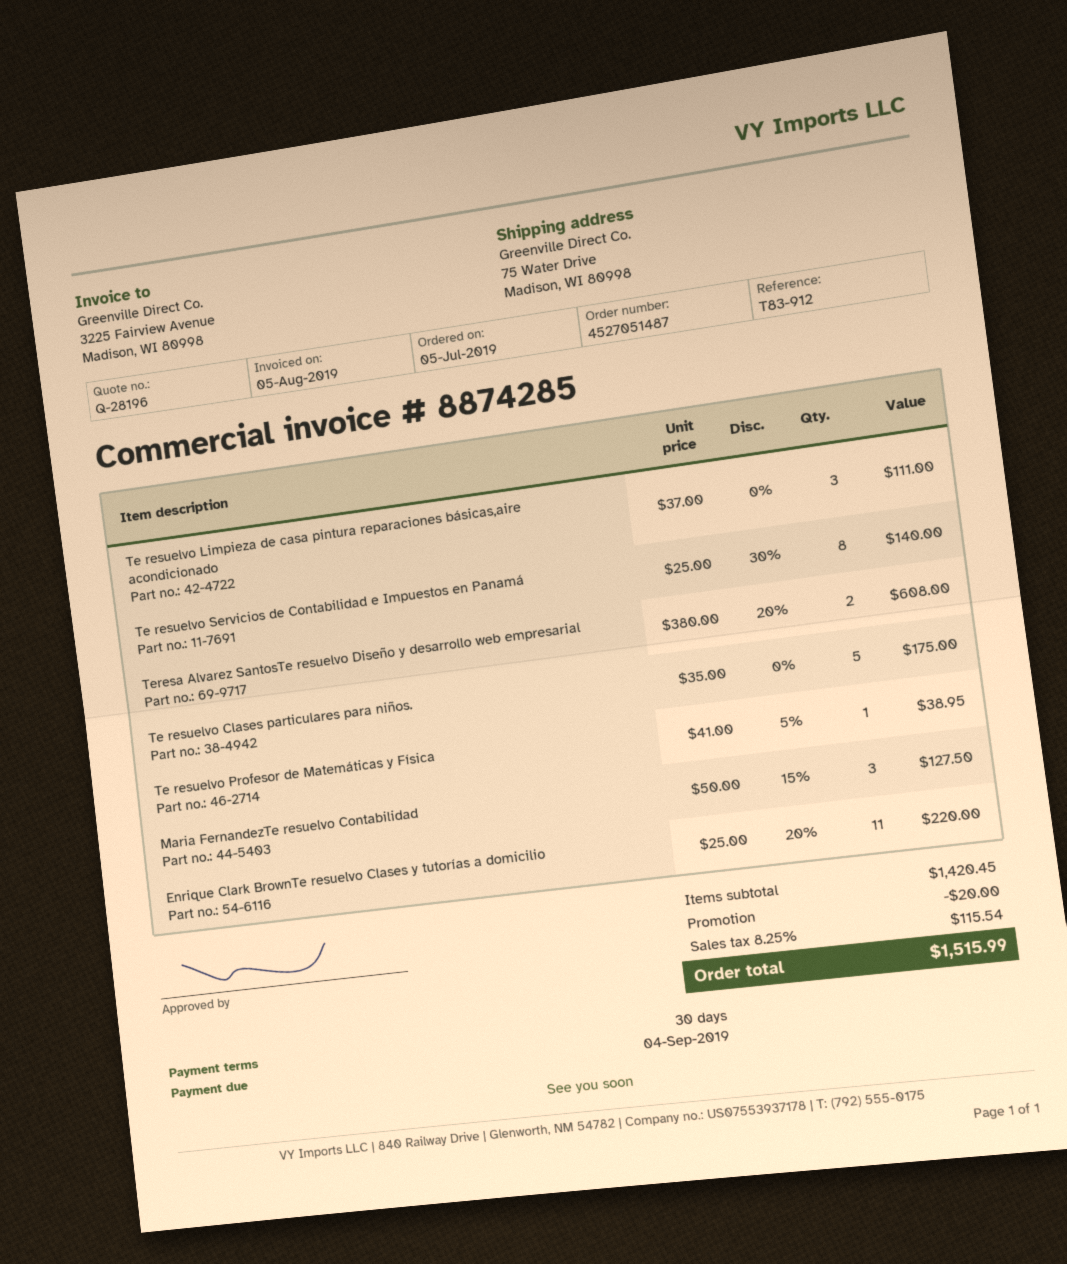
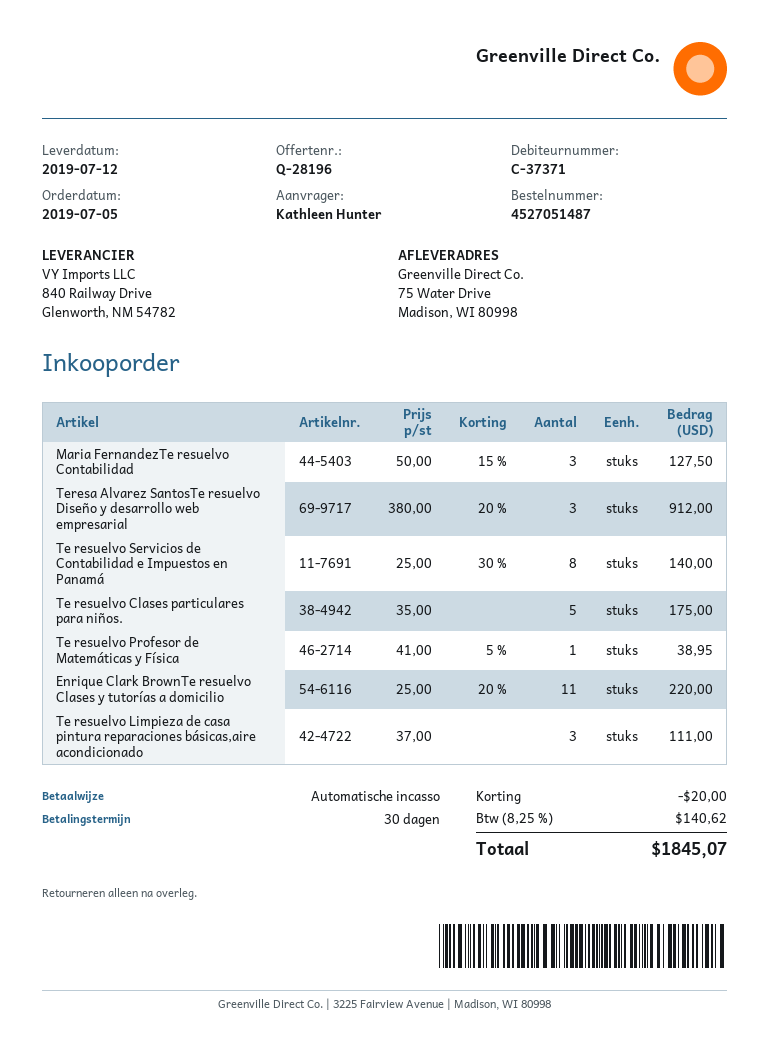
Teresa Alvarez SantosTe resuelvo Diseño y desarrollo web empresarial: 2 x 380.00 - 20% = 608.00 -> 3 x 380.00 - 20% = 912.00
tax: 8.25% = 115.54 -> 8.25% = 140.62
total: 1515.99 -> 1845.07

